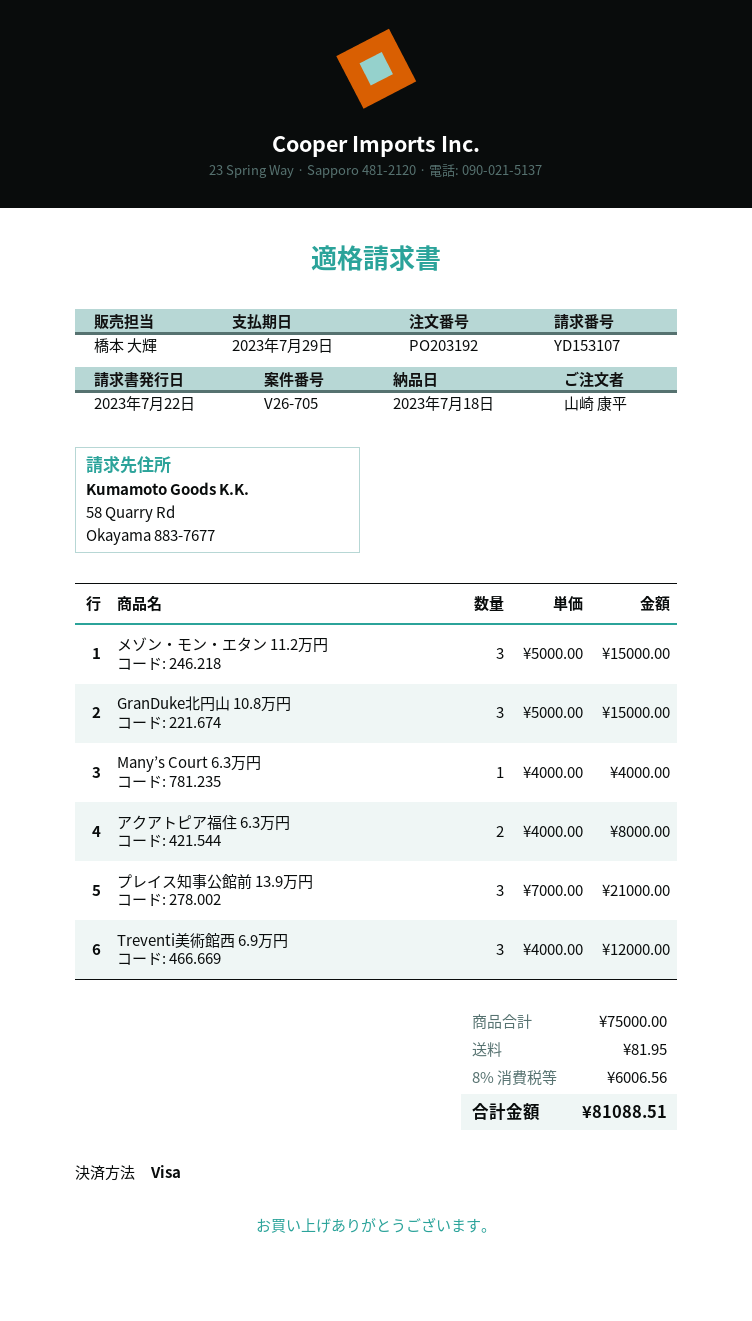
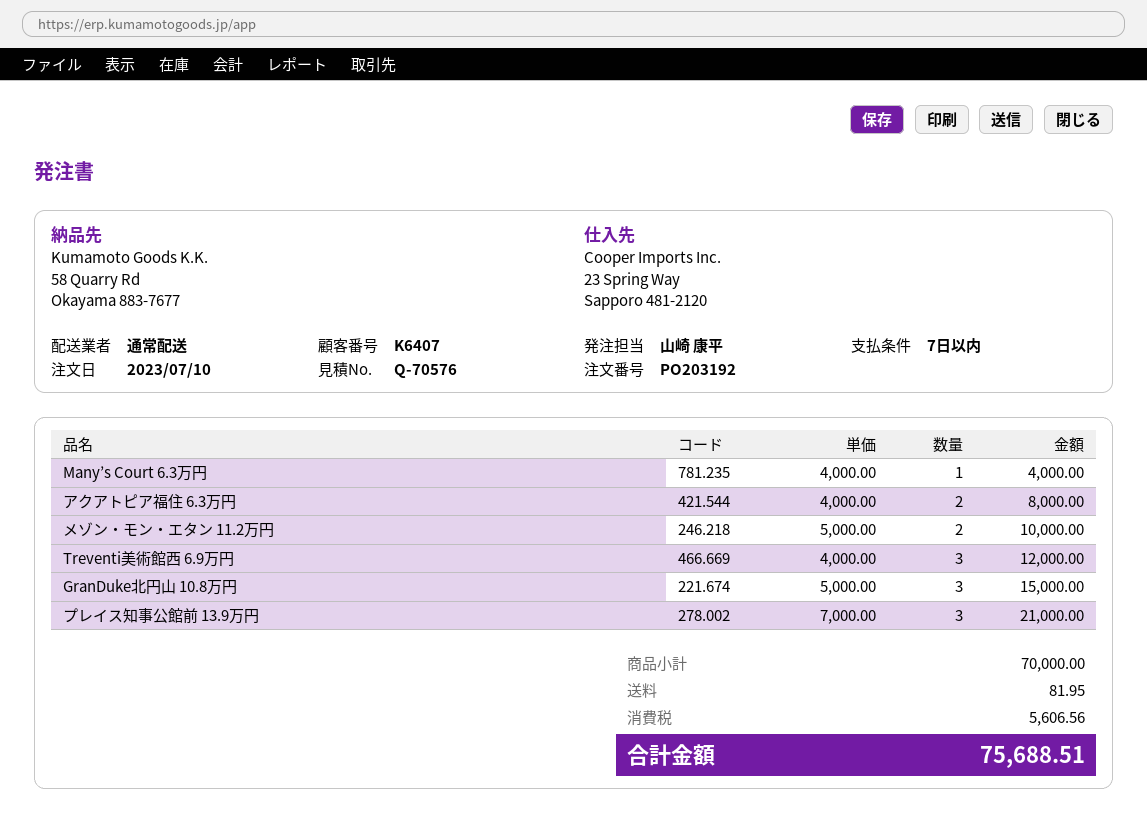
メゾン・モン・エタン 11.2万円: 3 x 5000.00 = 15000.00 -> 2 x 5000.00 = 10000.00
subtotal: 75000.00 -> 70000.00
tax: 6006.56 -> 5606.56
total: 81088.51 -> 75688.51

